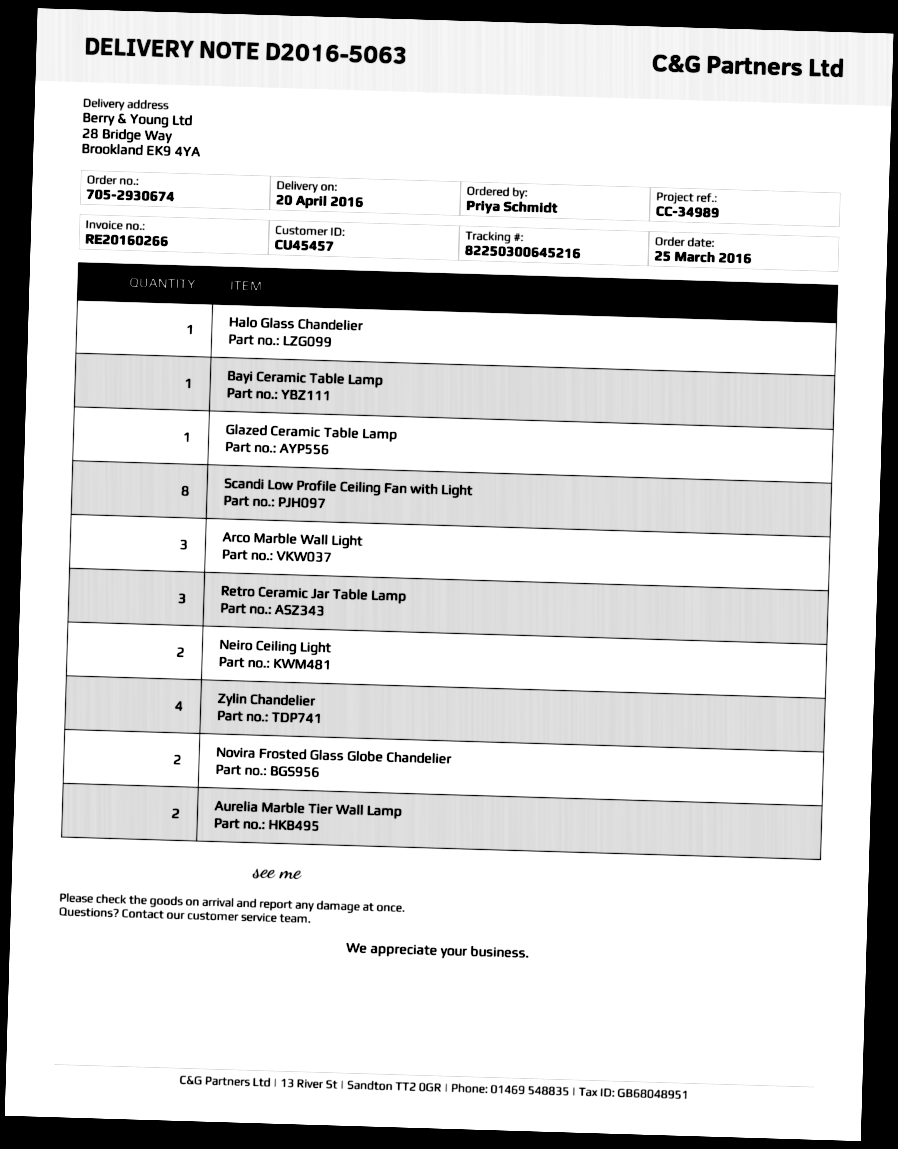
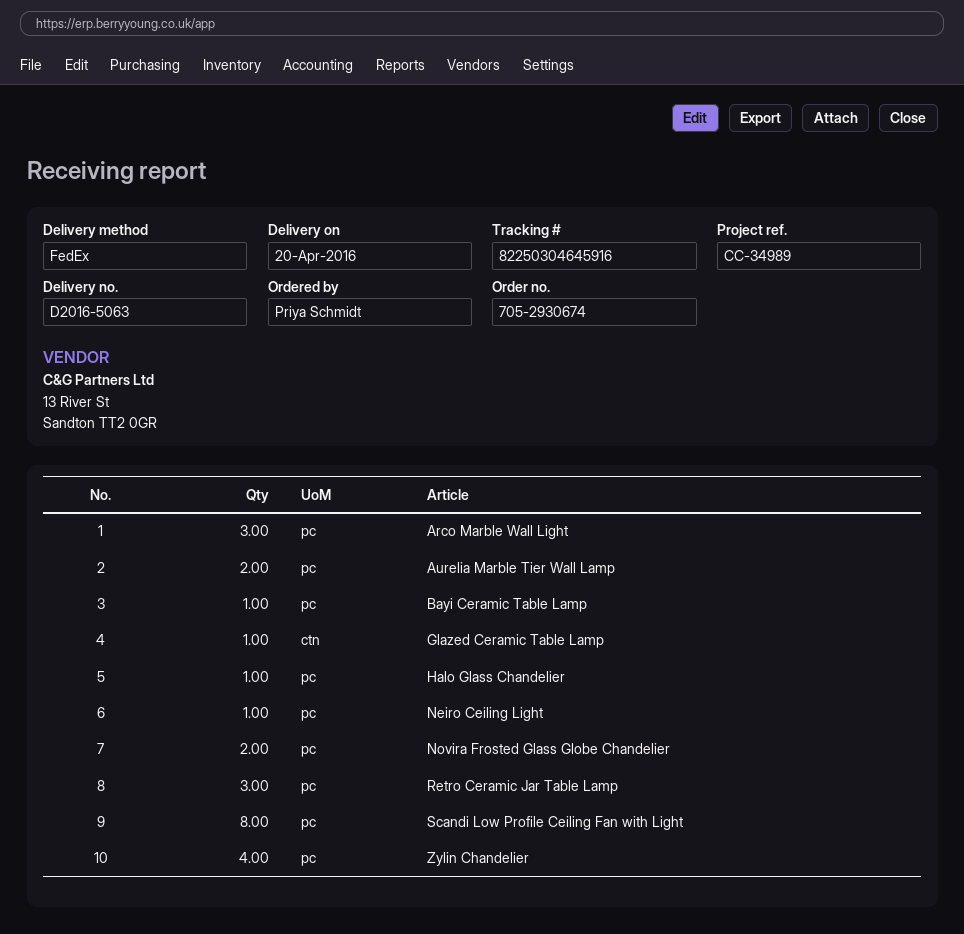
tracking number: 82250300645216 -> 82250304645916
Neiro Ceiling Light: 2 -> 1

